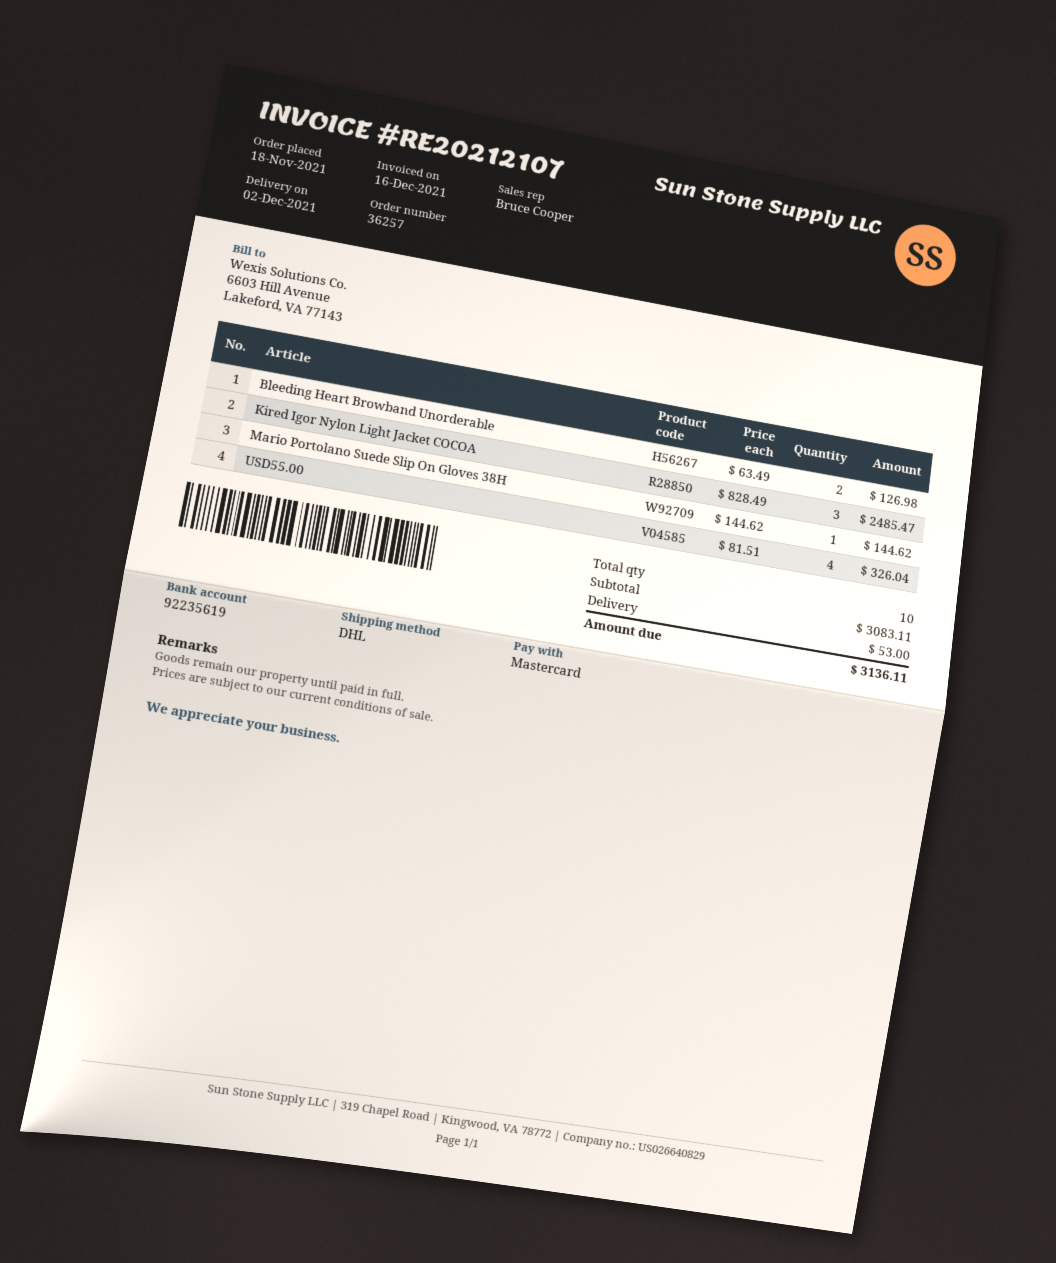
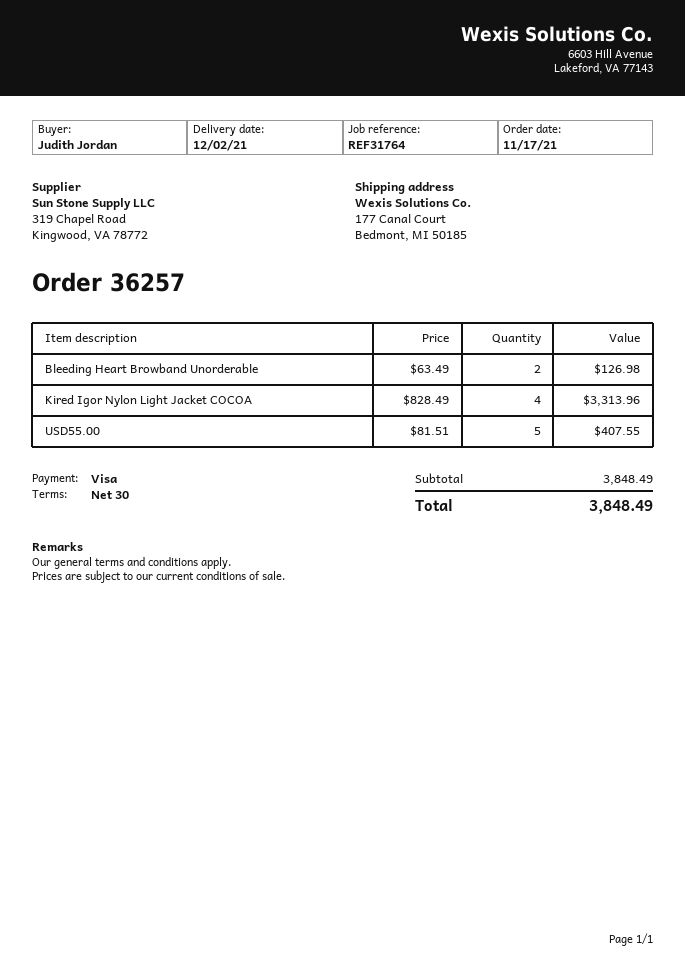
order date: 2021-11-18 -> 2021-11-17
payment method: Mastercard -> Visa
Kired Igor Nylon Light Jacket COCOA: 3 x 828.49 = 2485.47 -> 4 x 828.49 = 3313.96
Mario Portolano Suede Slip On Gloves 38H: 1 x 144.62 = 144.62 -> none
USD55.00: 4 x 81.51 = 326.04 -> 5 x 81.51 = 407.55
subtotal: 3083.11 -> 3848.49
shipping: 53.00 -> none
total: 3136.11 -> 3848.49

